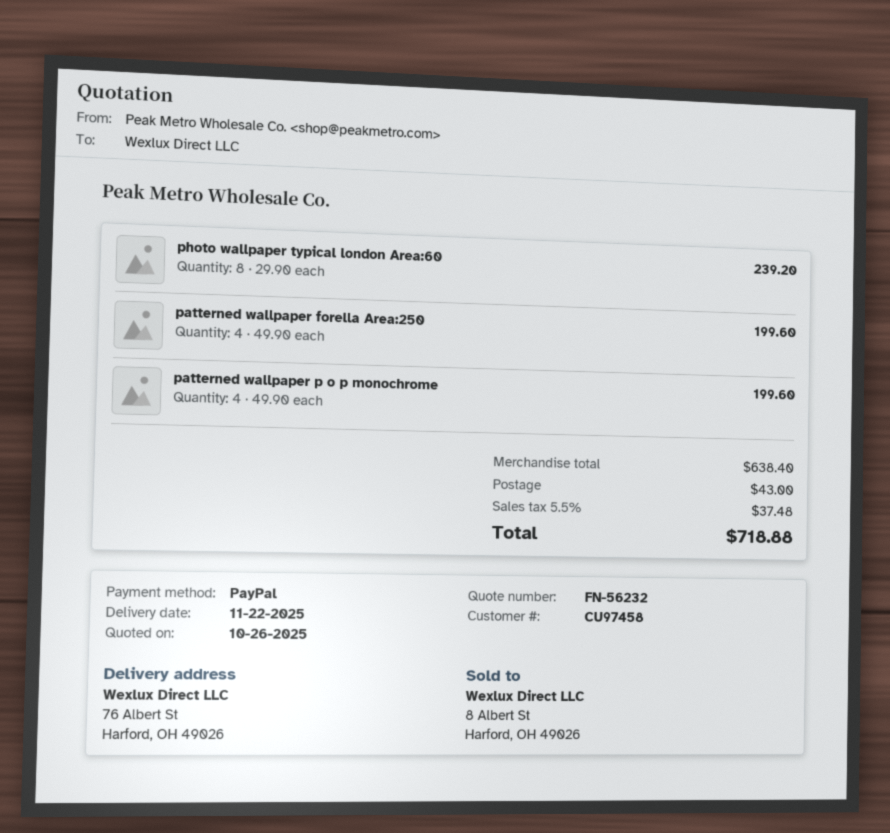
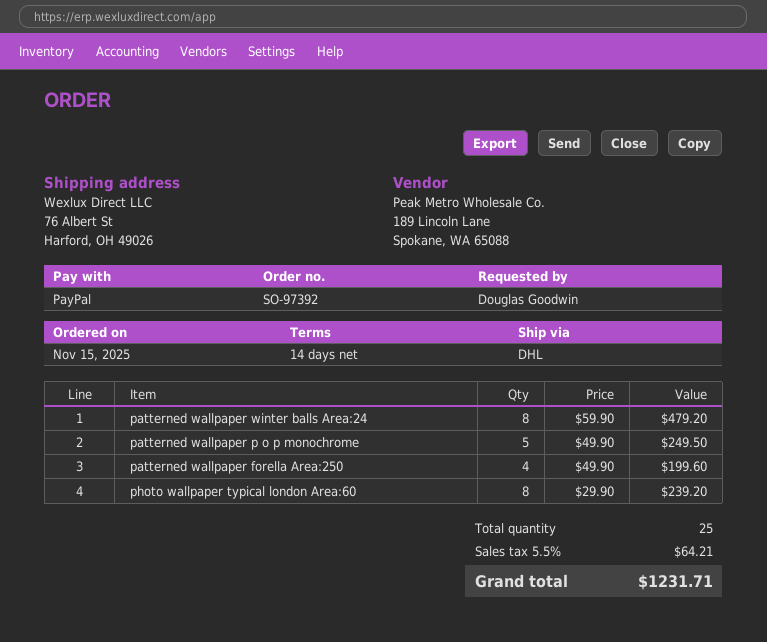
patterned wallpaper p o p monochrome: 4 x 49.90 = 199.60 -> 5 x 49.90 = 249.50
patterned wallpaper winter balls Area:24: none -> 8 x 59.90 = 479.20
shipping: 43.00 -> none
tax: 5.5% = 37.48 -> 5.5% = 64.21
total: 718.88 -> 1231.71

